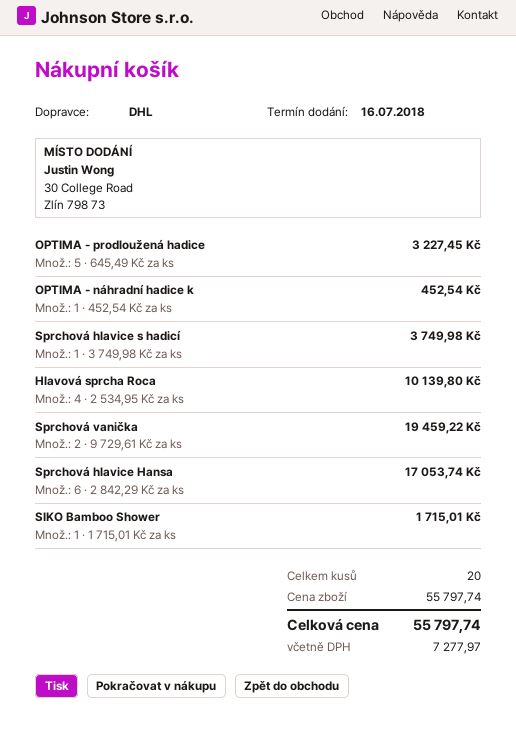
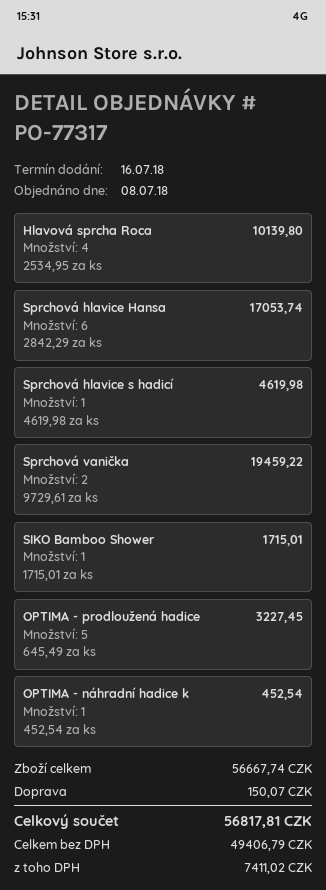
Sprchová hlavice s hadicí: 1 x 3749.98 = 3749.98 -> 1 x 4619.98 = 4619.98
subtotal: 55797.74 -> 56667.74
shipping: none -> 150.07
tax: 7277.97 -> 7411.02
total: 55797.74 -> 56817.81

